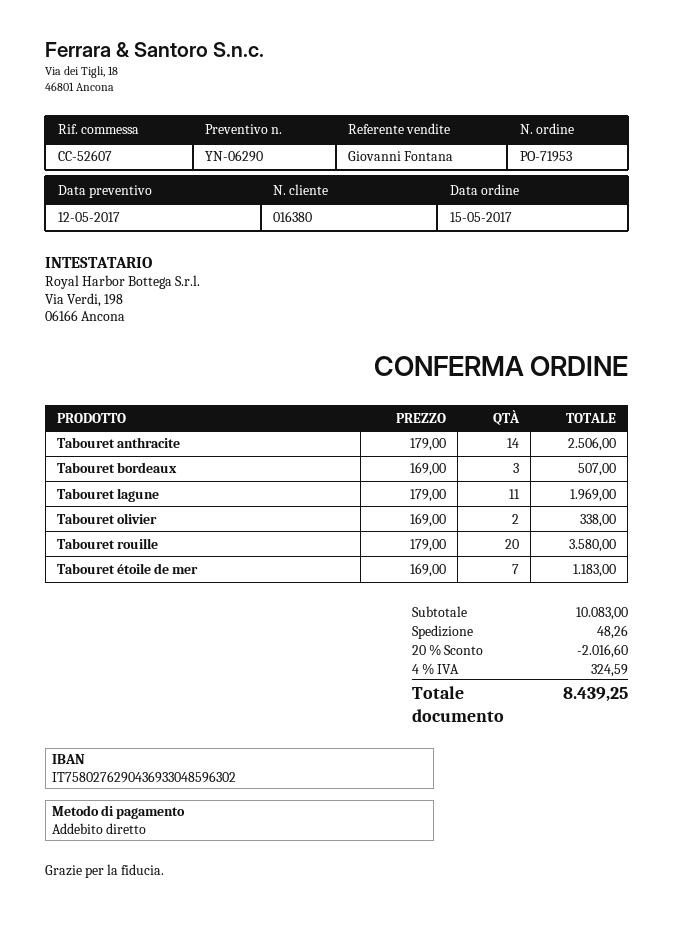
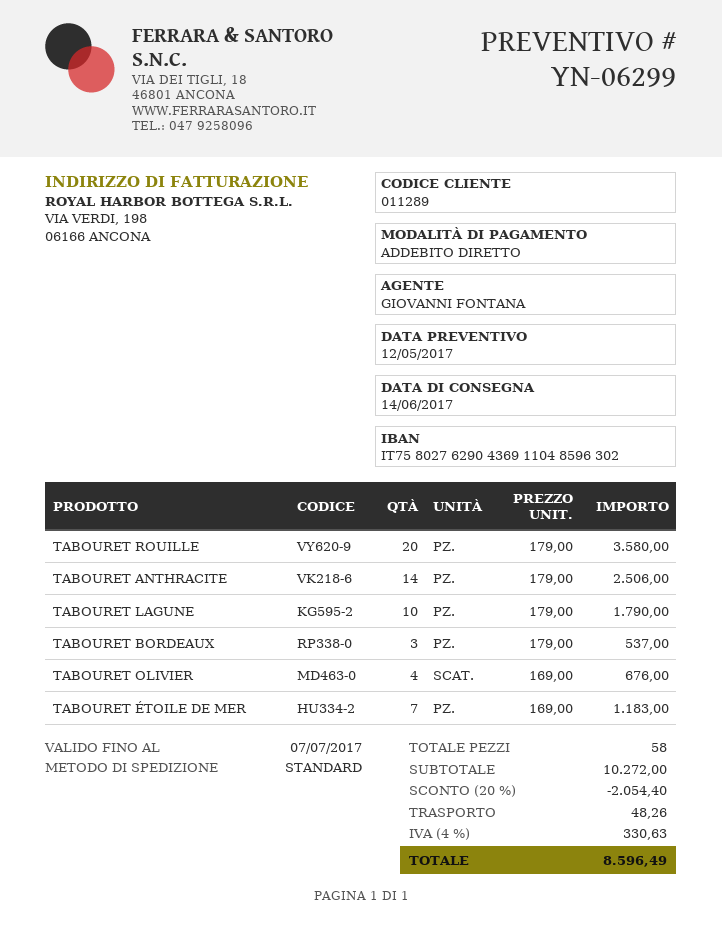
quote number: YN-06290 -> YN-06299
customer number: 016380 -> 011289
bank account: IT7580276290436933048596302 -> IT7580276290436911048596302
Tabouret bordeaux: 3 x 169.00 = 507.00 -> 3 x 179.00 = 537.00
Tabouret lagune: 11 x 179.00 = 1969.00 -> 10 x 179.00 = 1790.00
Tabouret olivier: 2 x 169.00 = 338.00 -> 4 x 169.00 = 676.00
subtotal: 10083.00 -> 10272.00
discount: 20% = 2016.60 -> 20% = 2054.40
tax: 4% = 324.59 -> 4% = 330.63
total: 8439.25 -> 8596.49

